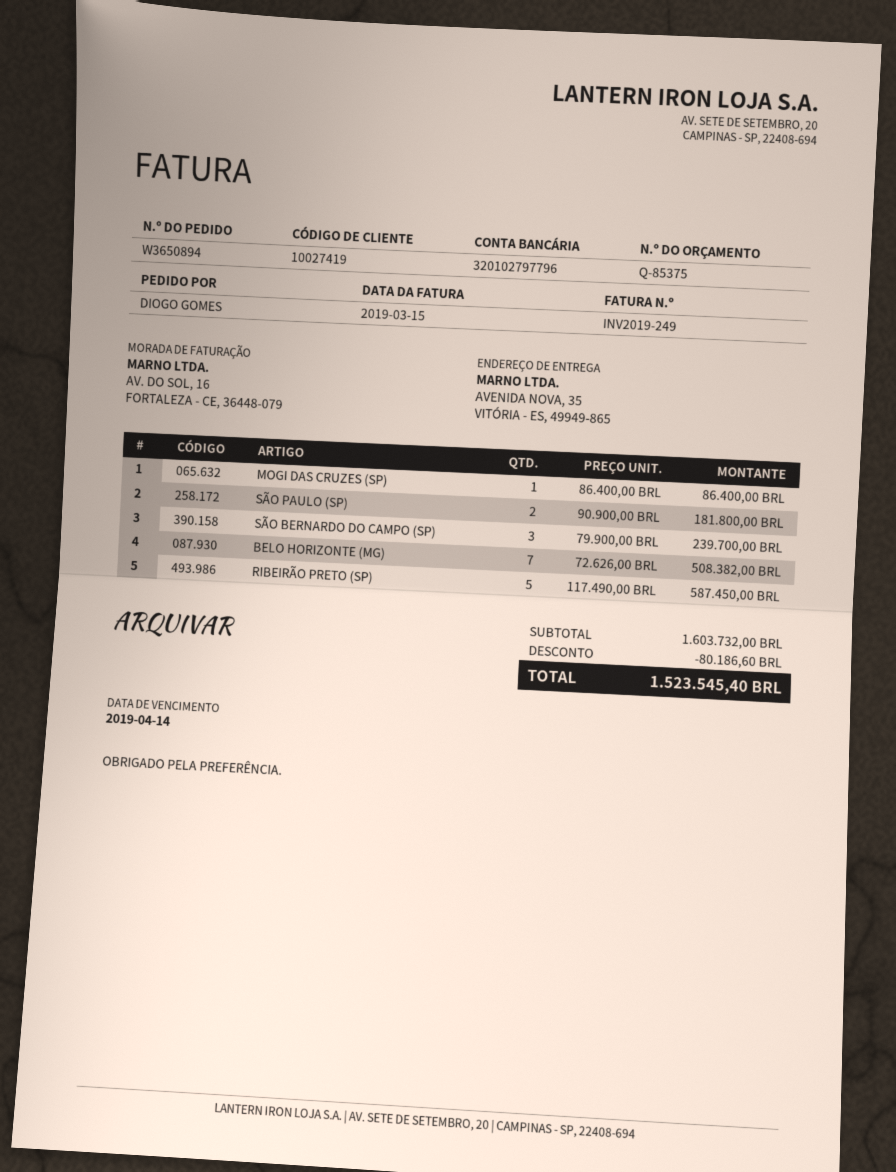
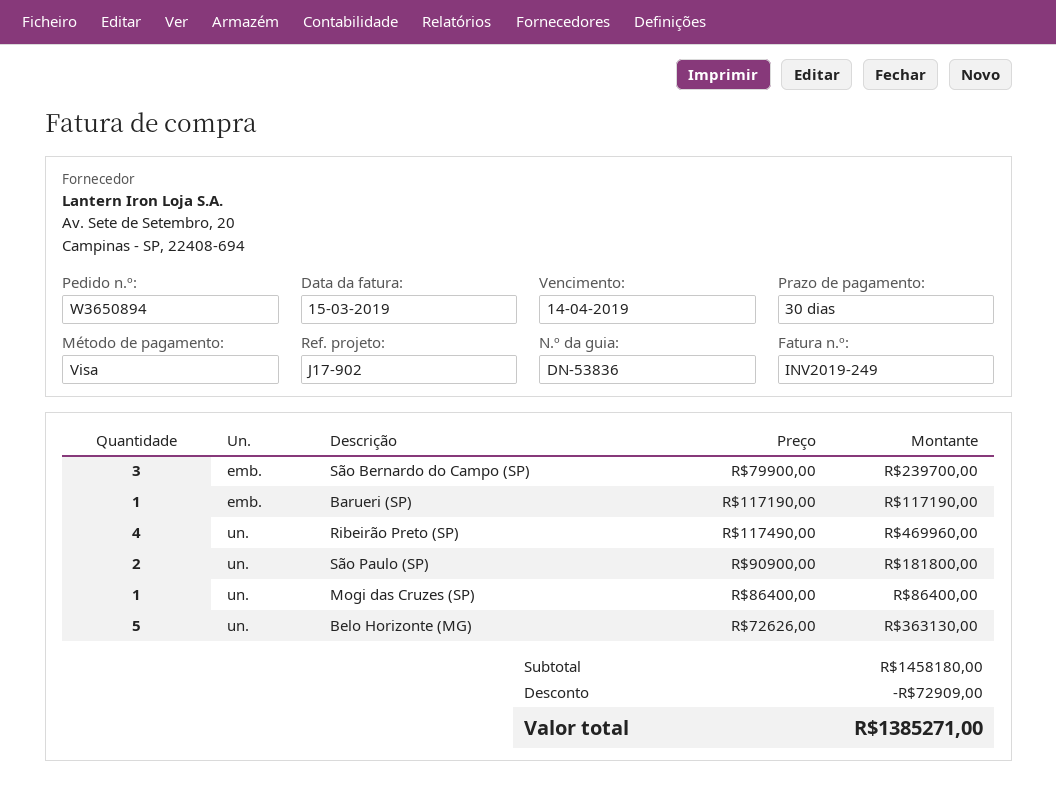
BELO HORIZONTE (MG): 7 x 72626.00 = 508382.00 -> 5 x 72626.00 = 363130.00
RIBEIRÃO PRETO (SP): 5 x 117490.00 = 587450.00 -> 4 x 117490.00 = 469960.00
Barueri (SP): none -> 1 x 117190.00 = 117190.00
subtotal: 1603732.00 -> 1458180.00
discount: 80186.60 -> 72909.00
total: 1523545.40 -> 1385271.00

